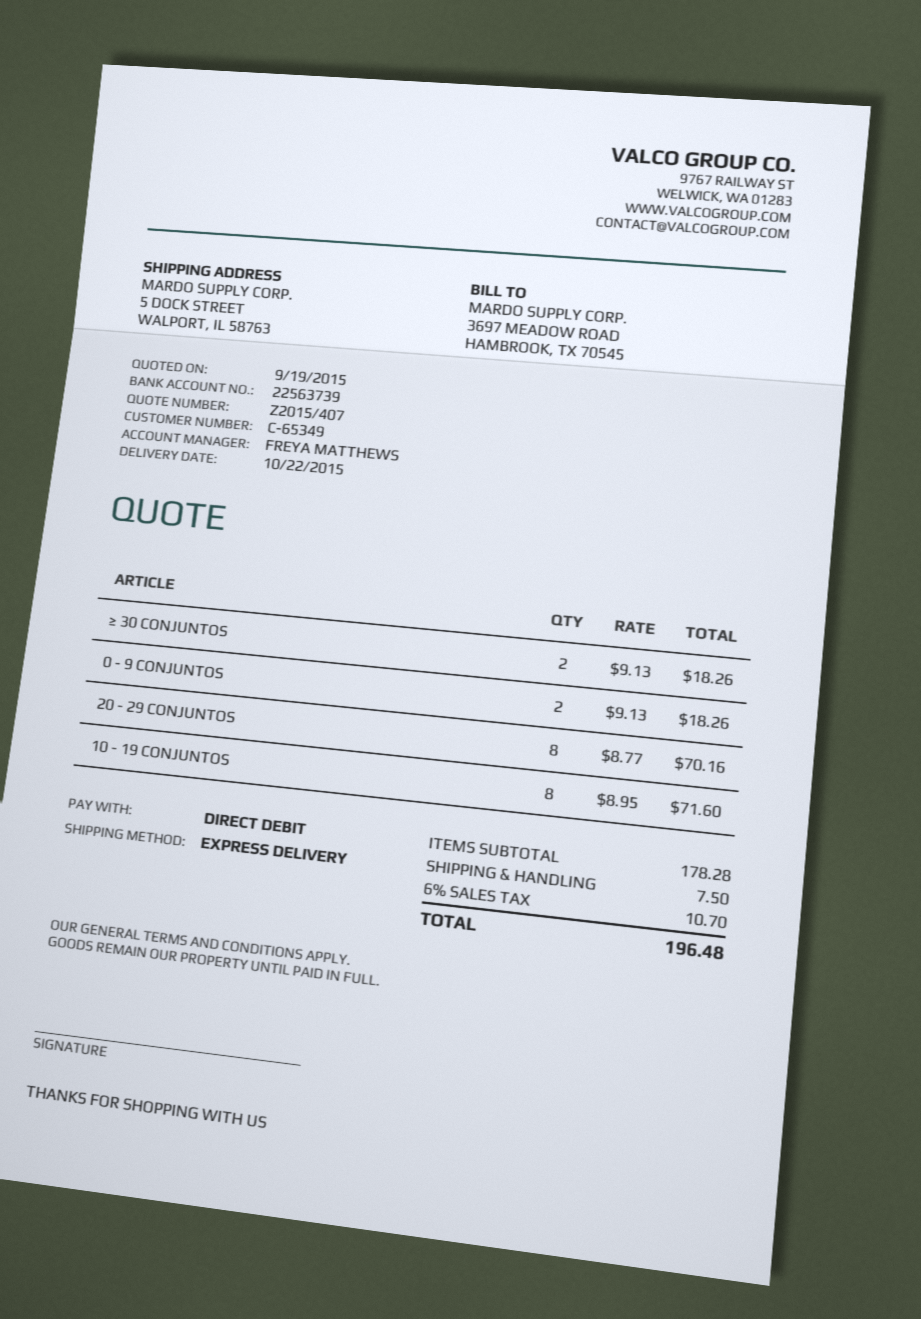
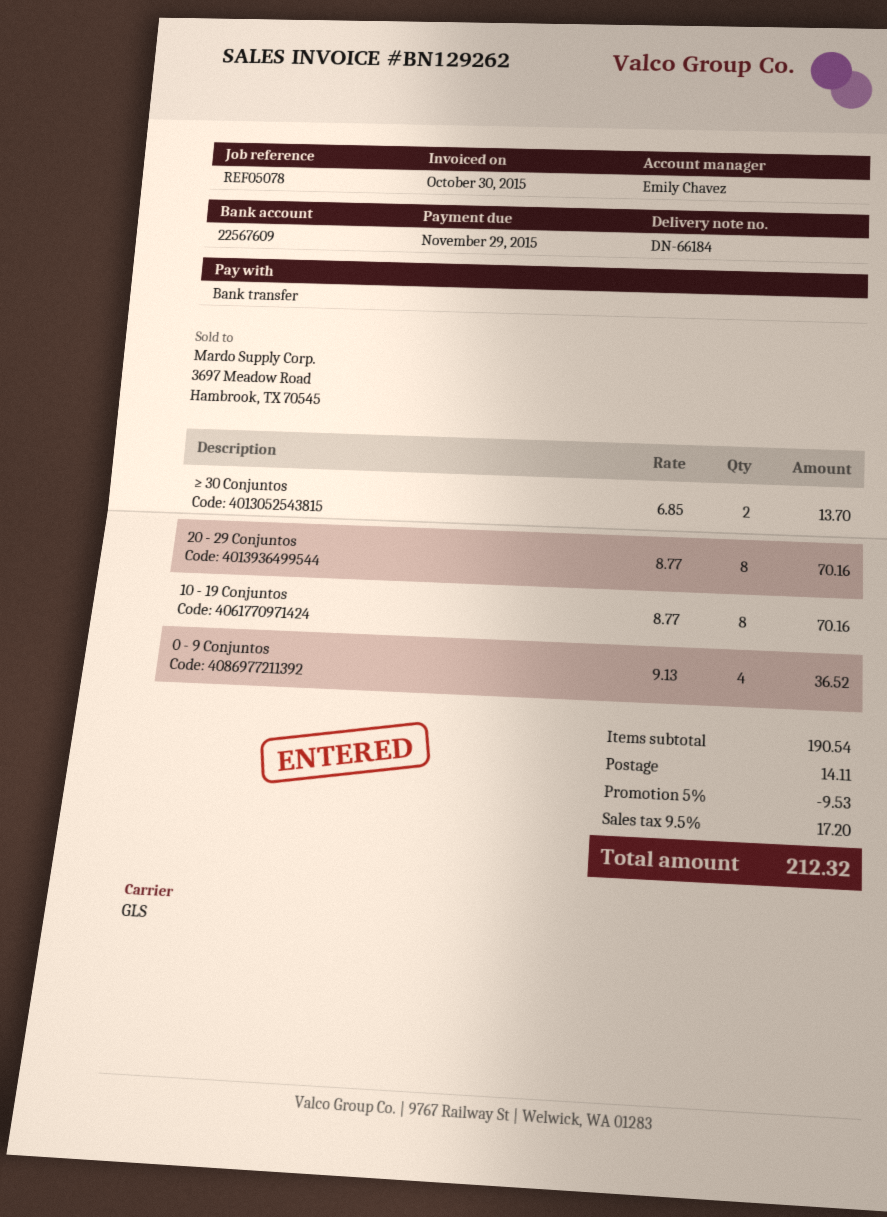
sales rep: FREYA MATTHEWS -> Emily Chavez
payment method: direct debit -> bank transfer
bank account: 22563739 -> 22567609
shipping method: express -> GLS
≥ 30 CONJUNTOS: 2 x 9.13 = 18.26 -> 2 x 6.85 = 13.70
0 - 9 CONJUNTOS: 2 x 9.13 = 18.26 -> 4 x 9.13 = 36.52
10 - 19 CONJUNTOS: 8 x 8.95 = 71.60 -> 8 x 8.77 = 70.16
subtotal: 178.28 -> 190.54
discount: none -> 5% = 9.53
shipping: 7.50 -> 14.11
tax: 6% = 10.70 -> 9.5% = 17.20
total: 196.48 -> 212.32

